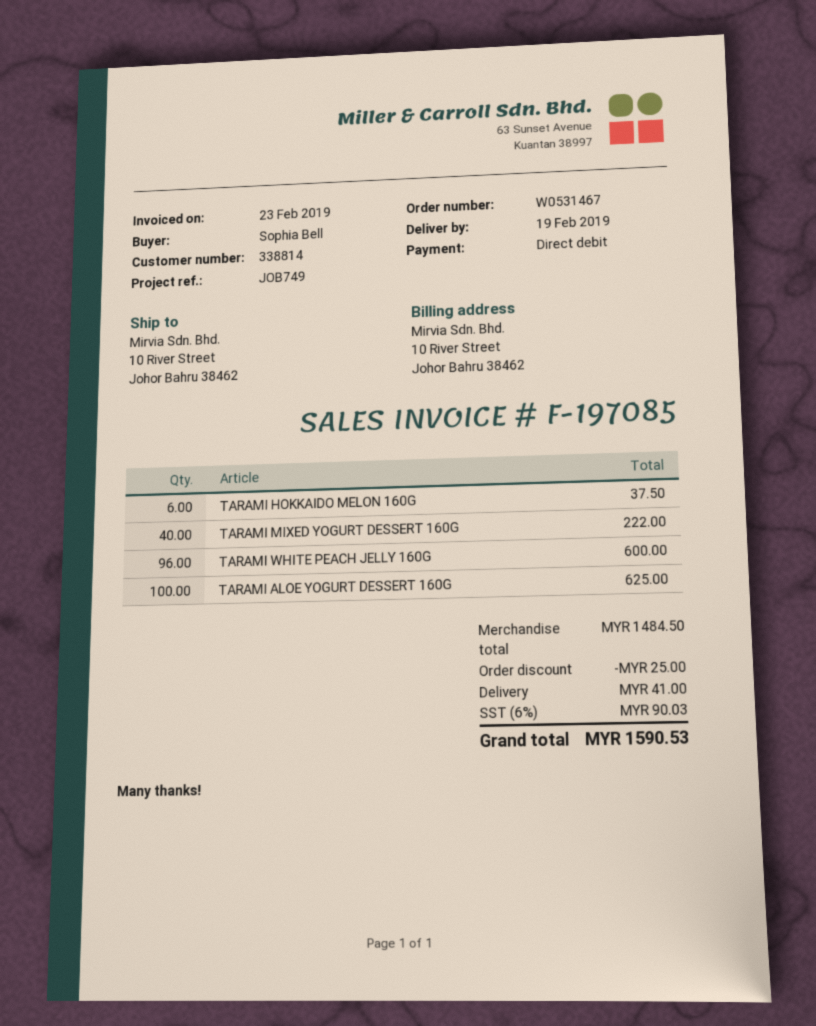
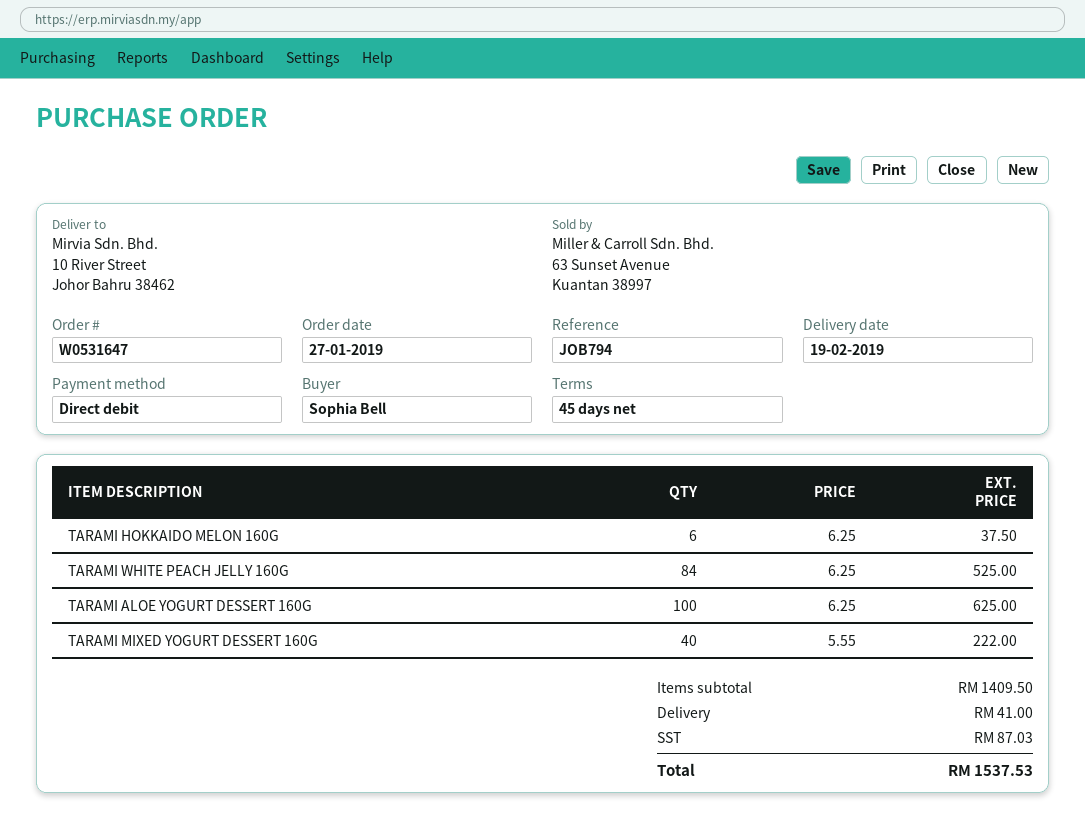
order number: W0531467 -> W0531647
reference: JOB749 -> JOB794
TARAMI WHITE PEACH JELLY 160G: 96 for 600.00 -> 84 for 525.00
subtotal: 1484.50 -> 1409.50
discount: 25.00 -> none
tax: 90.03 -> 87.03
total: 1590.53 -> 1537.53

